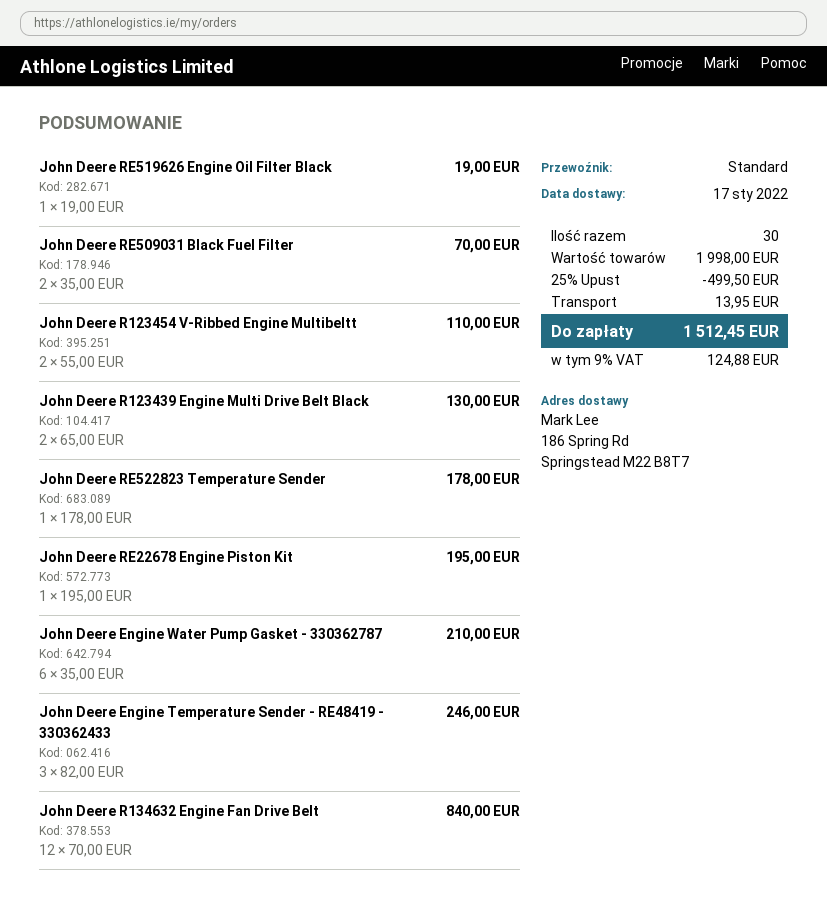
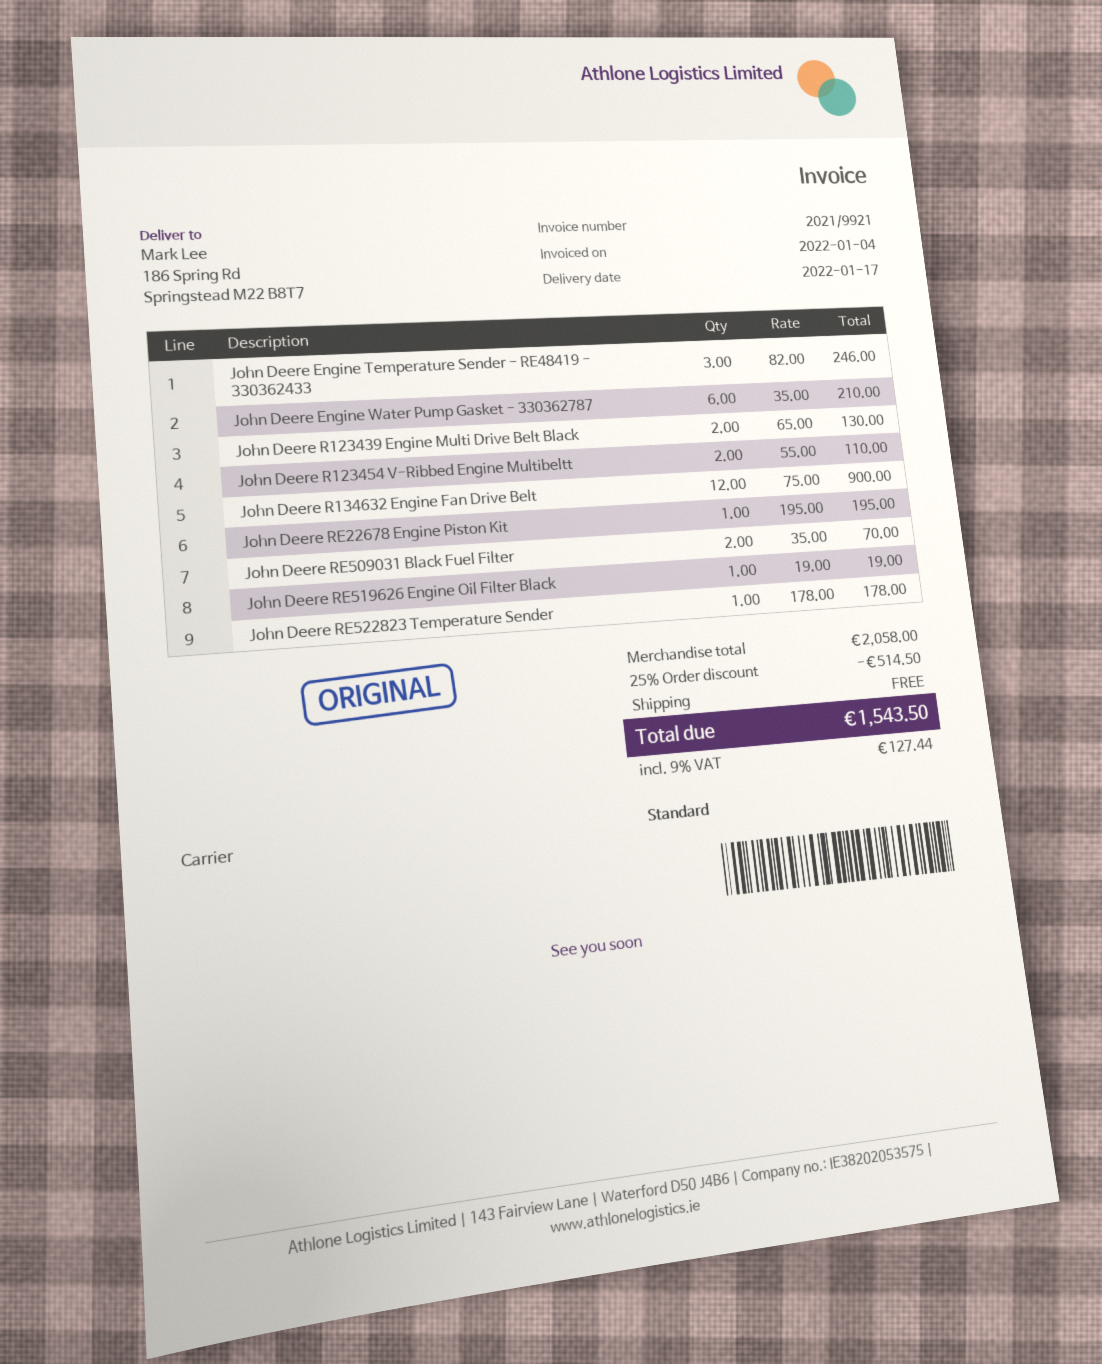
John Deere R134632 Engine Fan Drive Belt: 12 x 70.00 = 840.00 -> 12 x 75.00 = 900.00
subtotal: 1998.00 -> 2058.00
discount: 25% = 499.50 -> 25% = 514.50
shipping: 13.95 -> 0.00
tax: 9% = 124.88 -> 9% = 127.44
total: 1512.45 -> 1543.50

